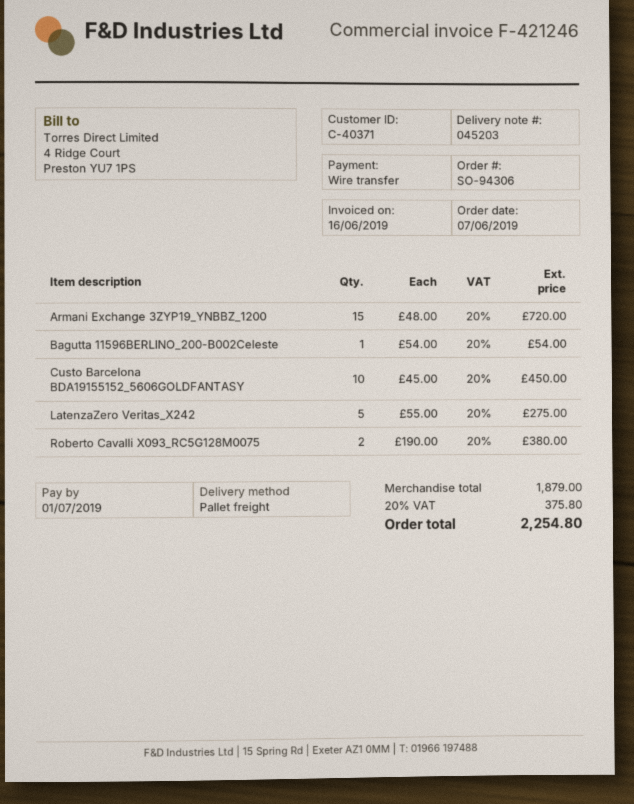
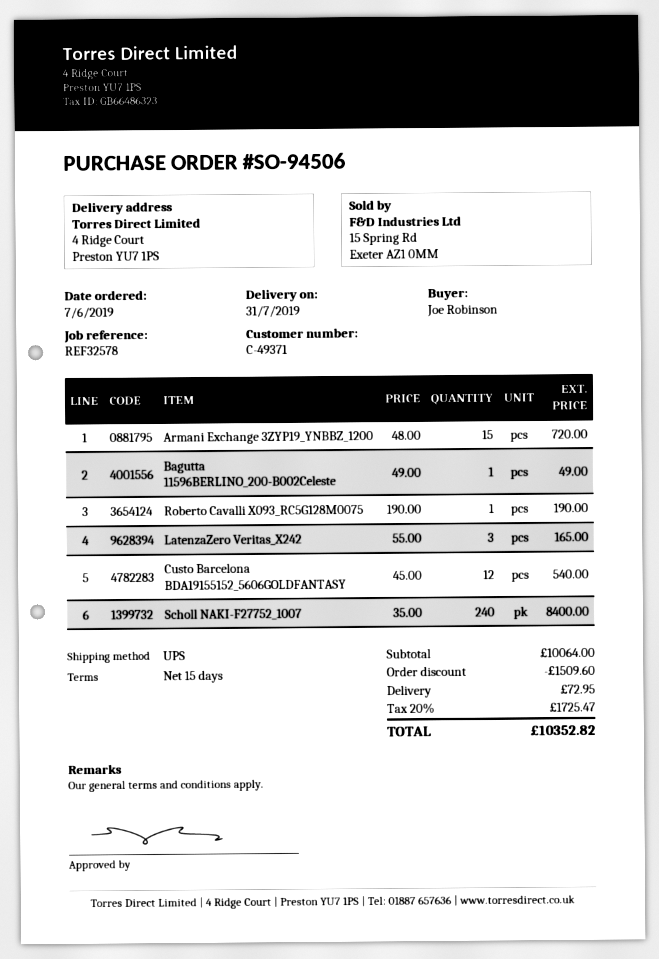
order number: SO-94306 -> SO-94506
customer number: C-40371 -> C-49371
shipping method: pallet freight -> UPS
Bagutta 11596BERLINO_200-B002Celeste: 1 x 54.00 = 54.00 -> 1 x 49.00 = 49.00
Custo Barcelona BDA19155152_5606GOLDFANTASY: 10 x 45.00 = 450.00 -> 12 x 45.00 = 540.00
LatenzaZero Veritas_X242: 5 x 55.00 = 275.00 -> 3 x 55.00 = 165.00
Roberto Cavalli X093_RC5G128M0075: 2 x 190.00 = 380.00 -> 1 x 190.00 = 190.00
Scholl NAKI-F27752_1007: none -> 240 x 35.00 = 8400.00
subtotal: 1879.00 -> 10064.00
discount: none -> 1509.60
shipping: none -> 72.95
tax: 20% = 375.80 -> 20% = 1725.47
total: 2254.80 -> 10352.82

